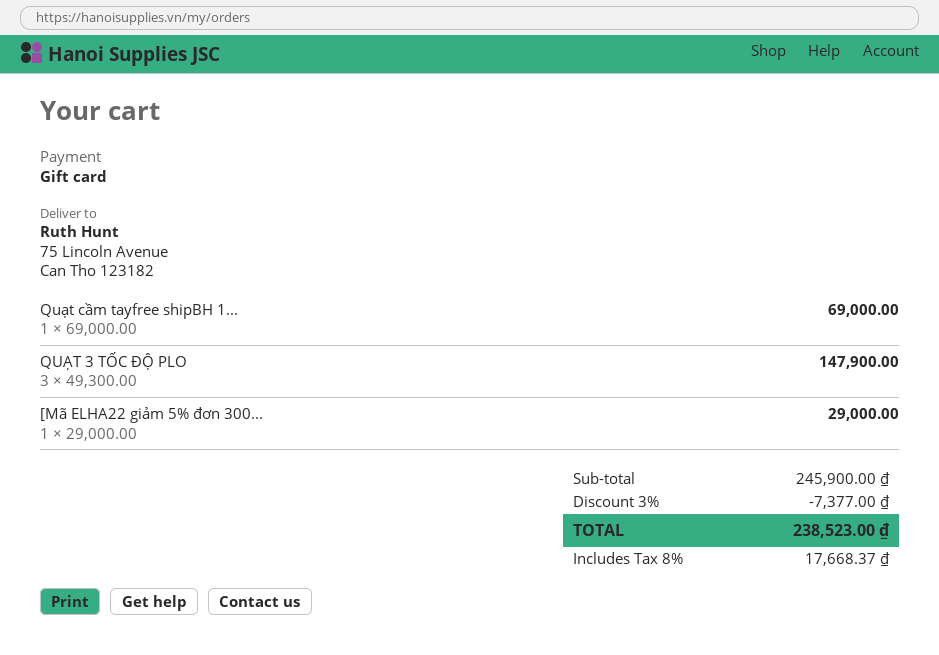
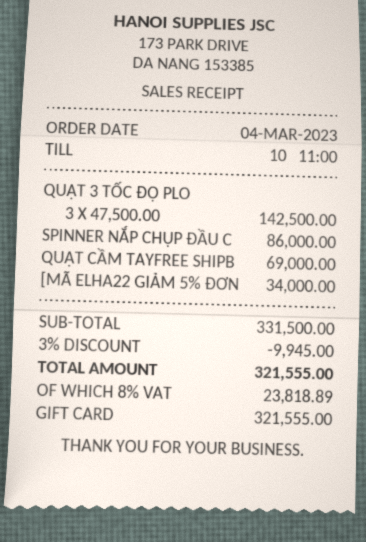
QUẠT 3 TỐC ĐỘ PLO: 3 x 49300.00 = 147900.00 -> 3 x 47500.00 = 142500.00
[Mã ELHA22 giảm 5% đơn 300...: 1 x 29000.00 = 29000.00 -> 1 x 34000.00 = 34000.00
SPINNER NẮP CHỤP ĐẦU C: none -> 1 x 86000.00 = 86000.00
subtotal: 245900.00 -> 331500.00
discount: 3% = 7377.00 -> 3% = 9945.00
tax: 8% = 17668.37 -> 8% = 23818.89
total: 238523.00 -> 321555.00

